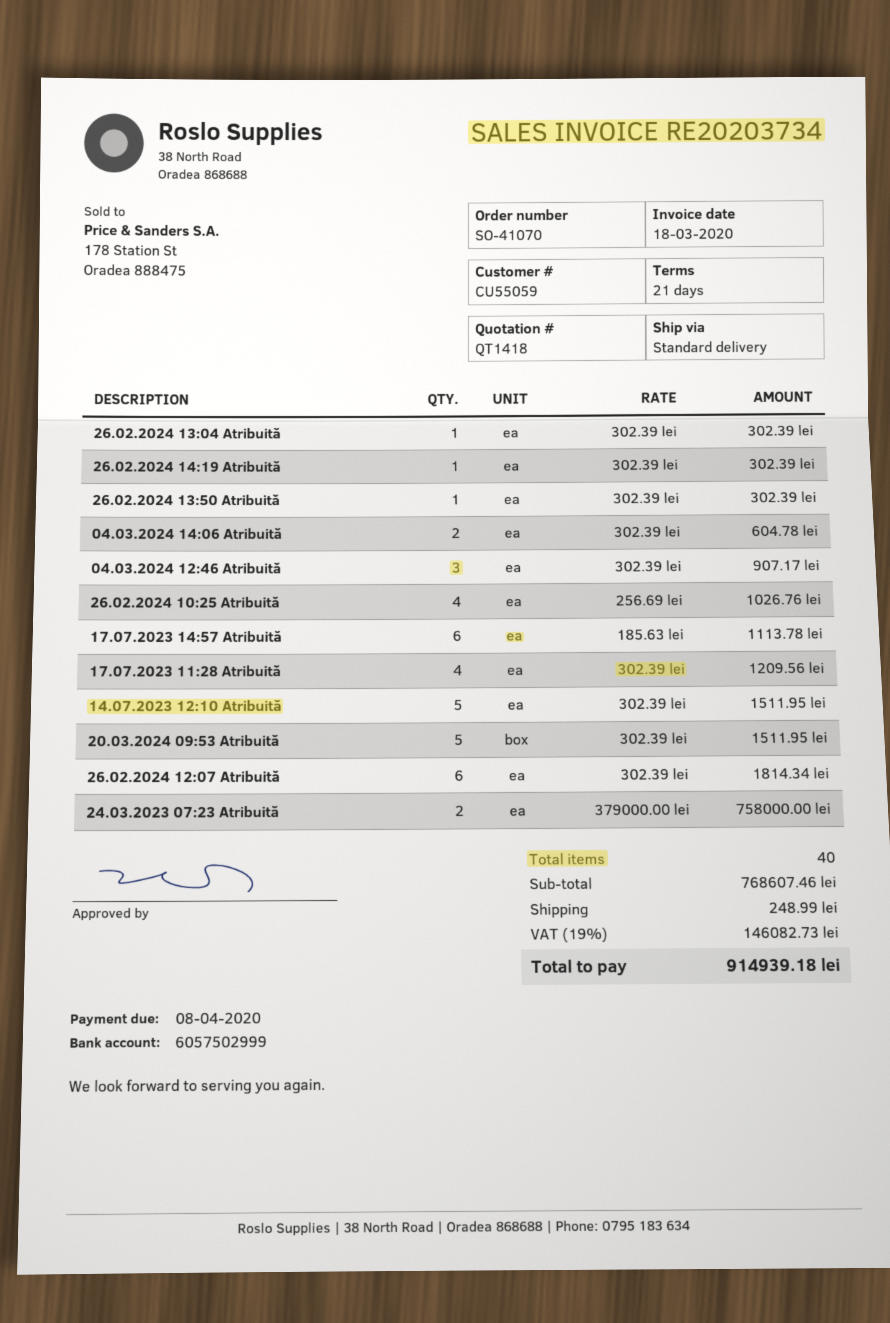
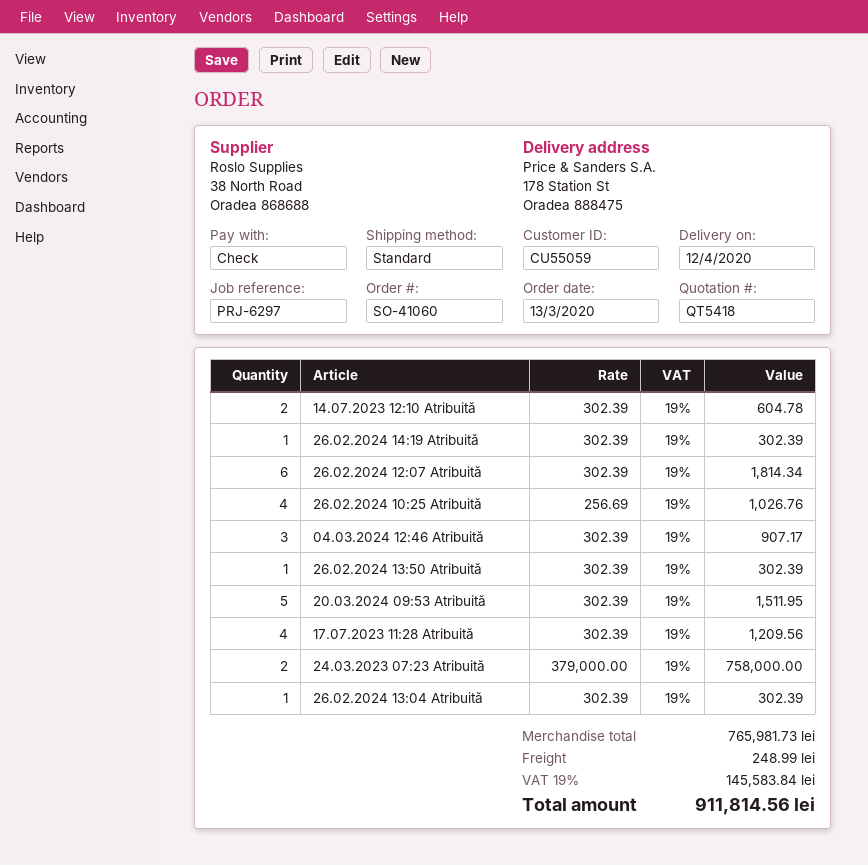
quote number: QT1418 -> QT5418
order number: SO-41070 -> SO-41060
04.03.2024 14:06 Atribuită: 2 x 302.39 = 604.78 -> none
17.07.2023 14:57 Atribuită: 6 x 185.63 = 1113.78 -> none
14.07.2023 12:10 Atribuită: 5 x 302.39 = 1511.95 -> 2 x 302.39 = 604.78
subtotal: 768607.46 -> 765981.73
tax: 19% = 146082.73 -> 19% = 145583.84
total: 914939.18 -> 911814.56

